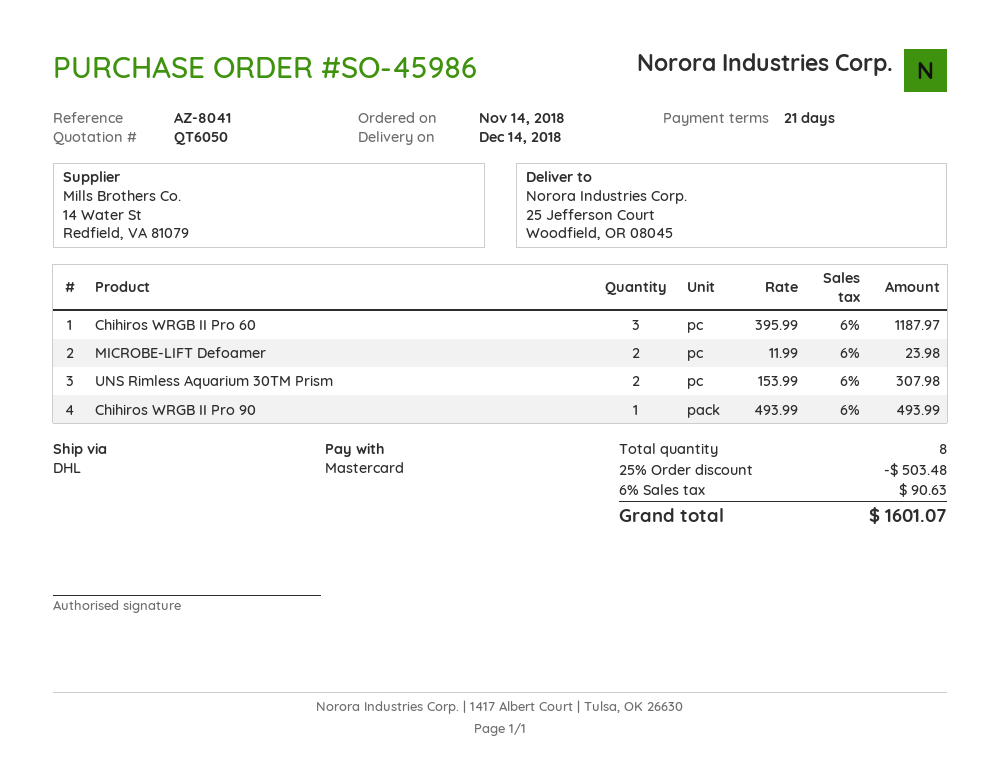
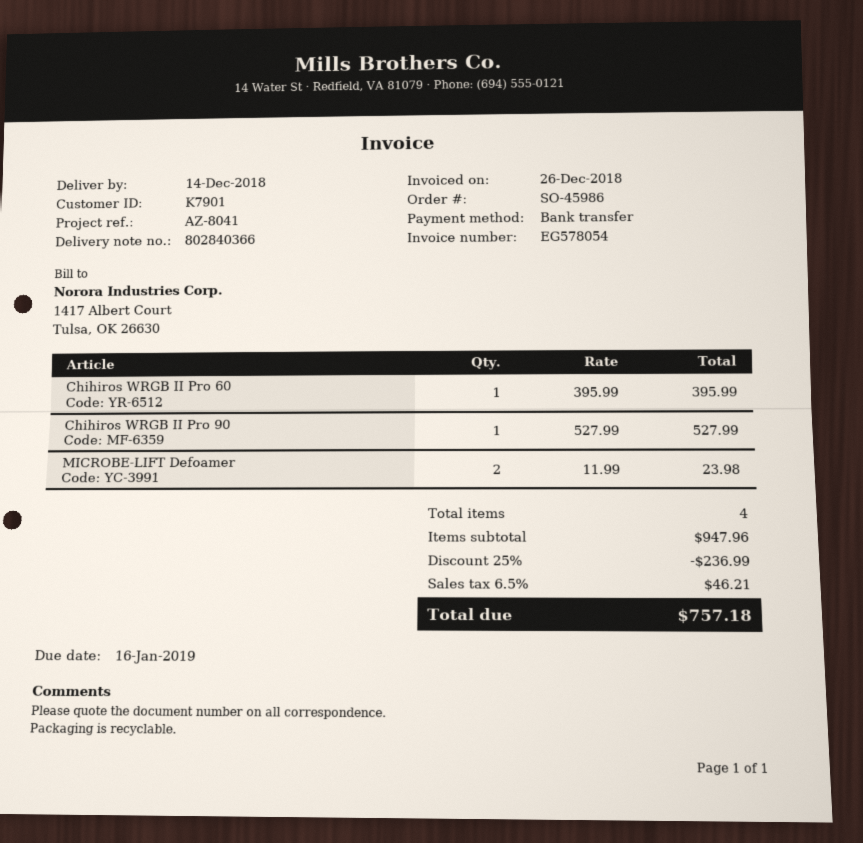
payment method: Mastercard -> bank transfer
Chihiros WRGB II Pro 60: 3 x 395.99 = 1187.97 -> 1 x 395.99 = 395.99
UNS Rimless Aquarium 30TM Prism: 2 x 153.99 = 307.98 -> none
Chihiros WRGB II Pro 90: 1 x 493.99 = 493.99 -> 1 x 527.99 = 527.99
total quantity: 8 -> 4
discount: 25% = 503.48 -> 25% = 236.99
tax: 6% = 90.63 -> 6.5% = 46.21
total: 1601.07 -> 757.18

